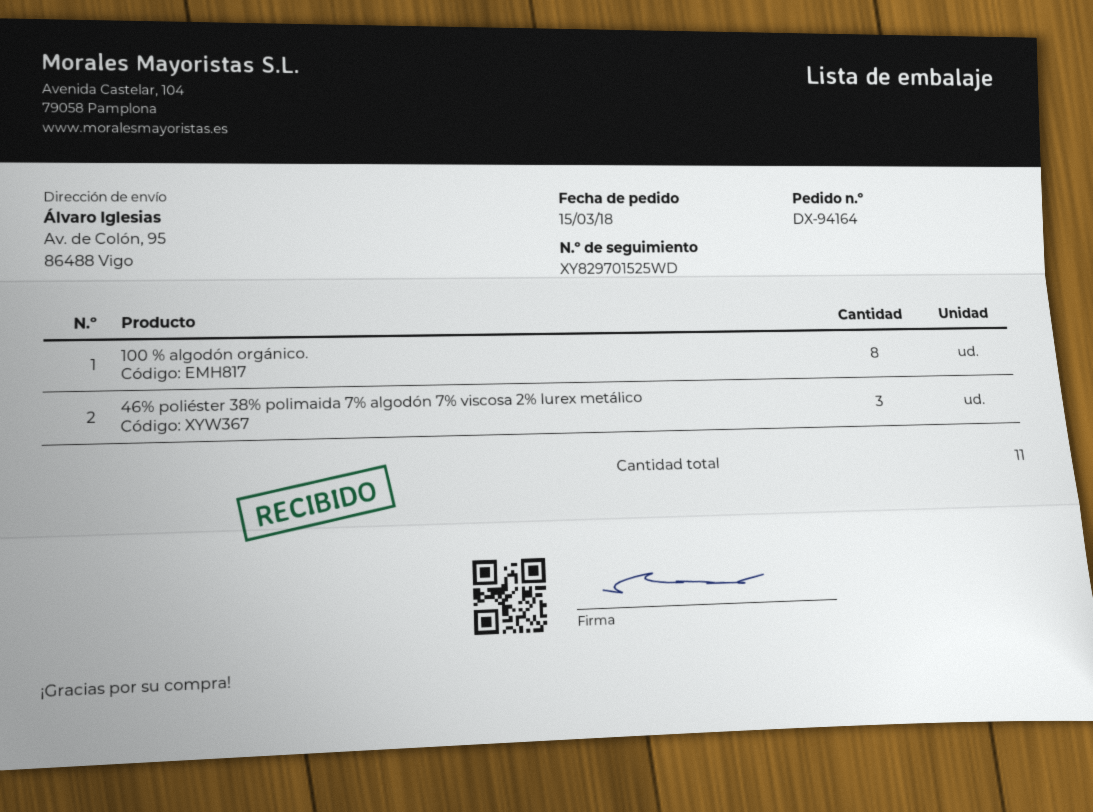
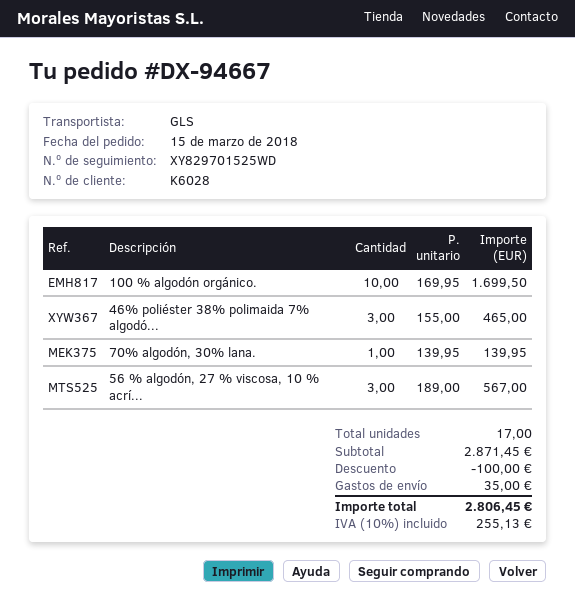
order number: DX-94164 -> DX-94667
100 % algodón orgánico.: 8 -> 10
70% algodón, 30% lana.: none -> 1
56 % algodón, 27 % viscosa, 10 % acrí...: none -> 3
total quantity: 11 -> 17

